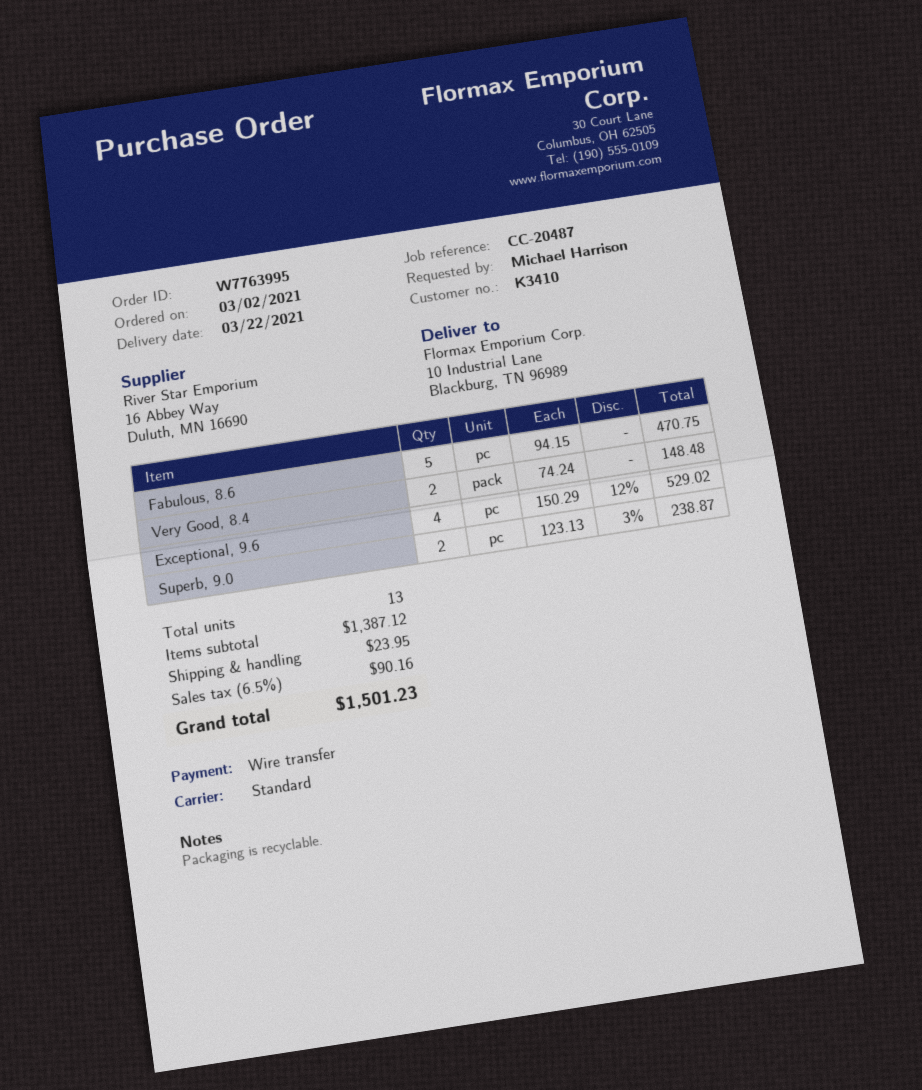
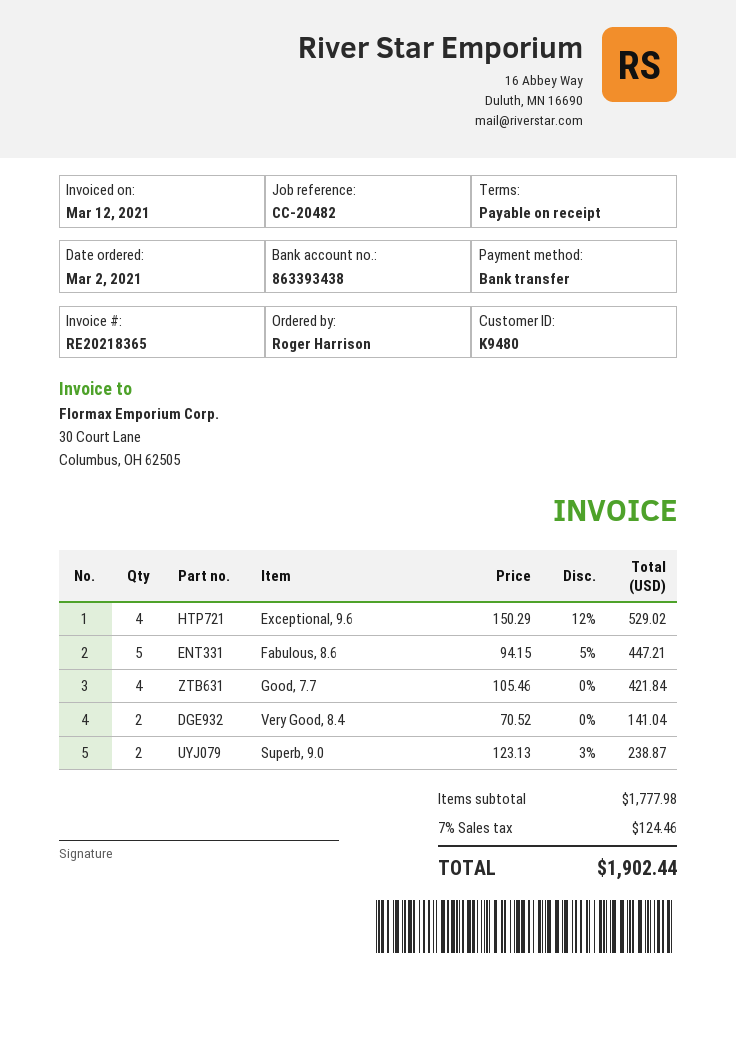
customer number: K3410 -> K9480
reference: CC-20487 -> CC-20482
ordered by: Michael Harrison -> Roger Harrison
Fabulous, 8.6: 5 x 94.15 = 470.75 -> 5 x 94.15 - 5% = 447.21
Very Good, 8.4: 2 x 74.24 = 148.48 -> 2 x 70.52 = 141.04
Good, 7.7: none -> 4 x 105.46 = 421.84
subtotal: 1387.12 -> 1777.98
shipping: 23.95 -> none
tax: 6.5% = 90.16 -> 7% = 124.46
total: 1501.23 -> 1902.44

